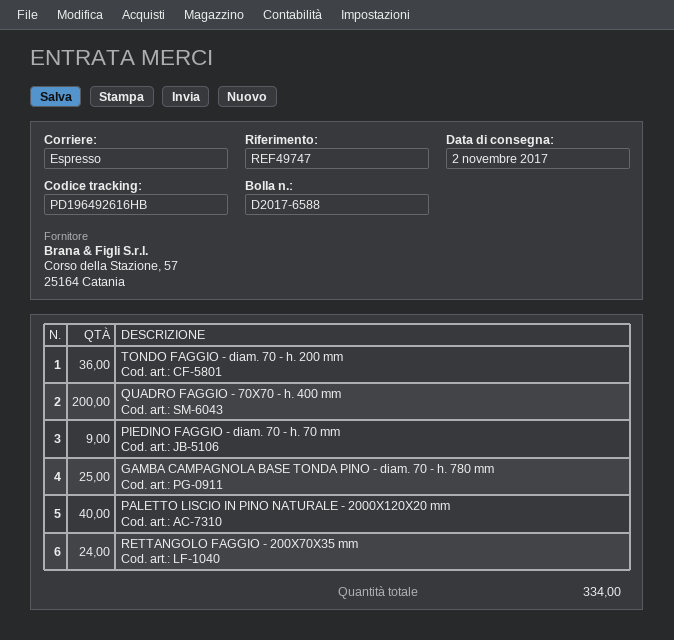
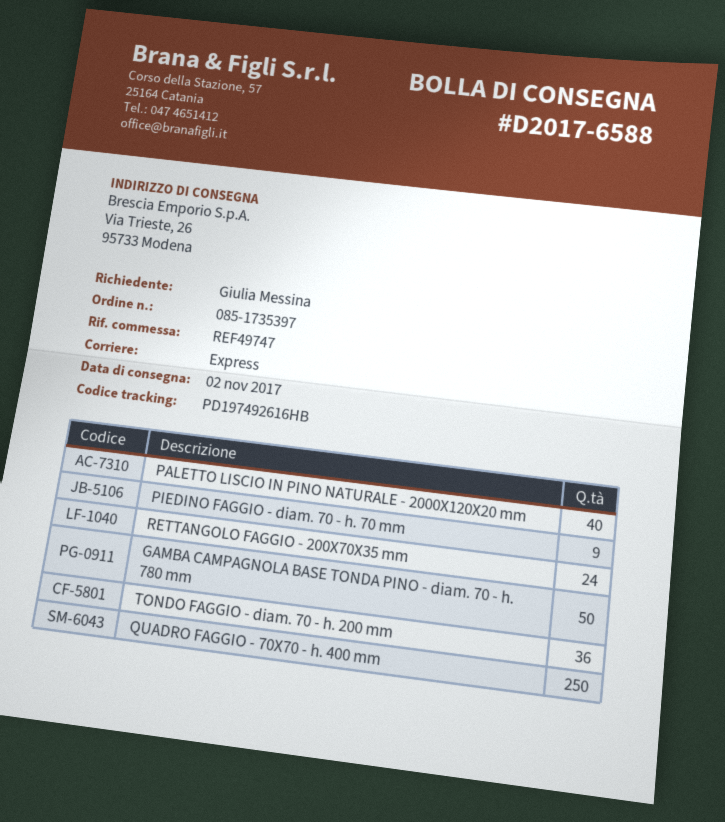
tracking number: PD196492616HB -> PD197492616HB
QUADRO FAGGIO - 70X70 - h. 400 mm: 200 -> 250
GAMBA CAMPAGNOLA BASE TONDA PINO - diam. 70 - h. 780 mm: 25 -> 50

